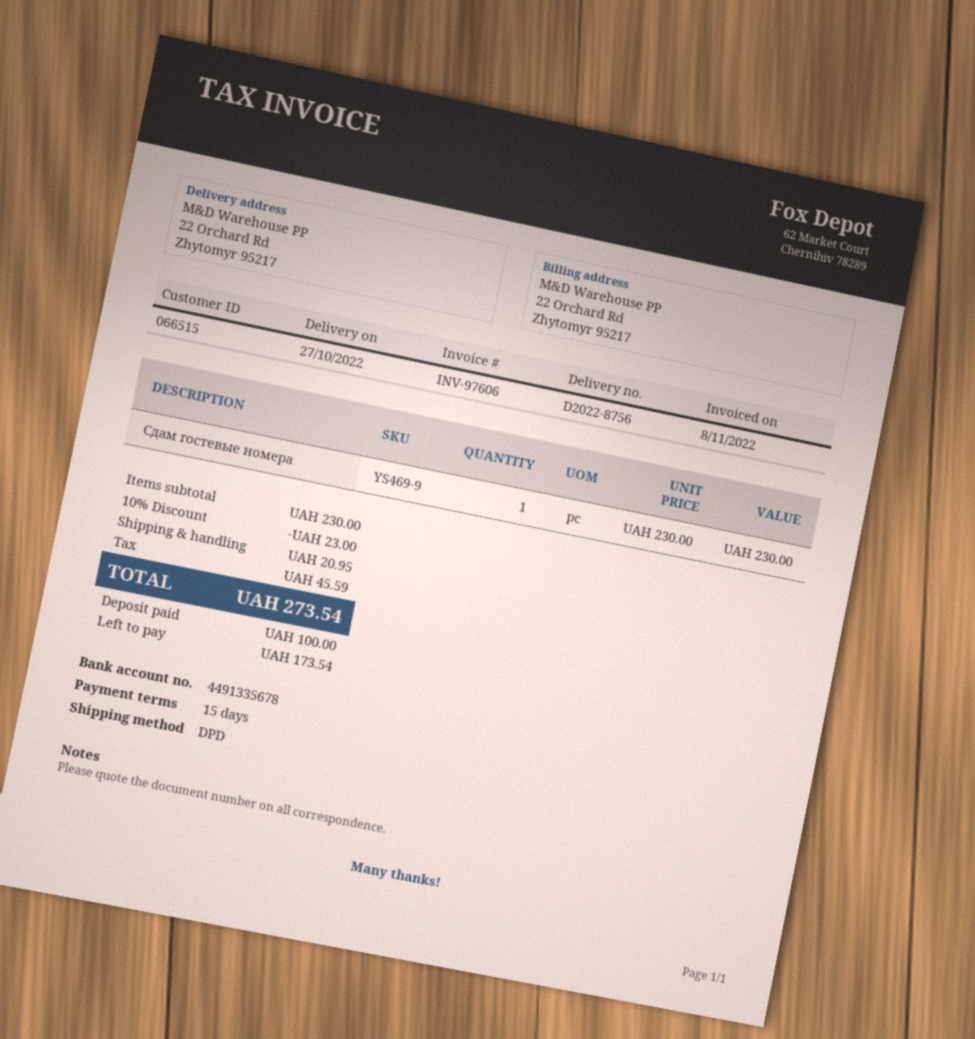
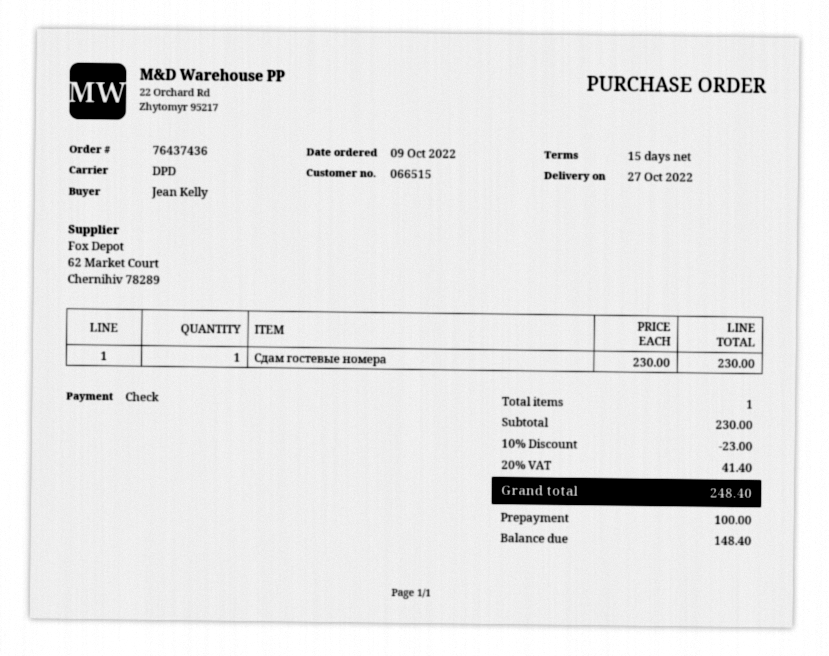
shipping: 20.95 -> none
tax: 45.59 -> 41.40
total: 273.54 -> 248.40
balance: 173.54 -> 148.40

